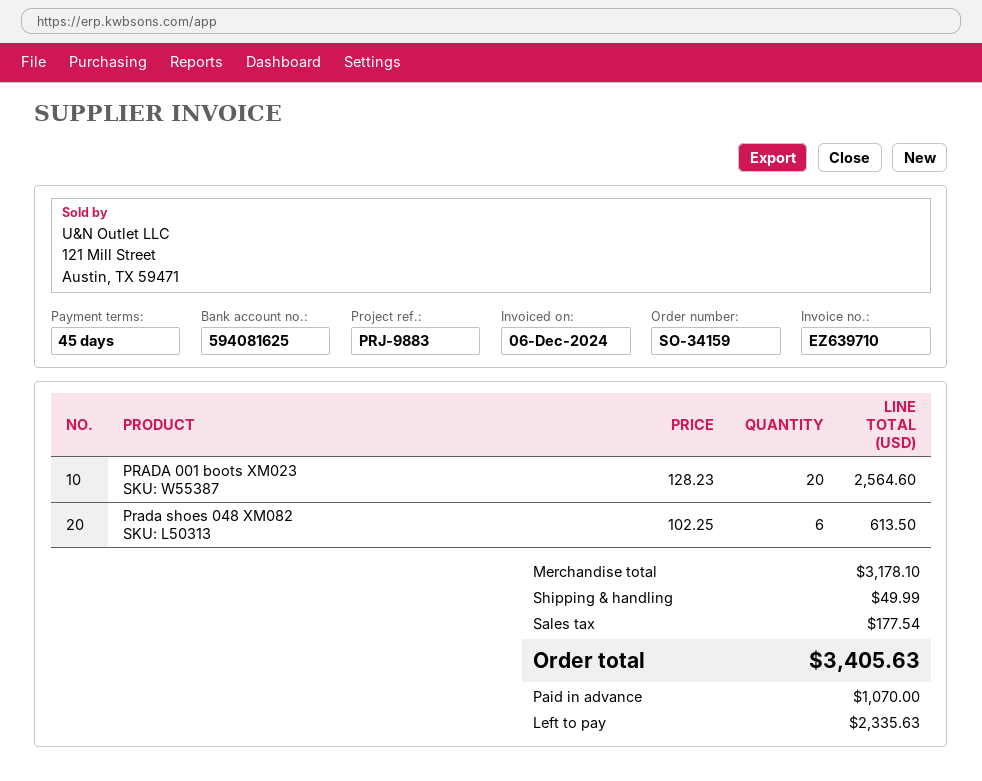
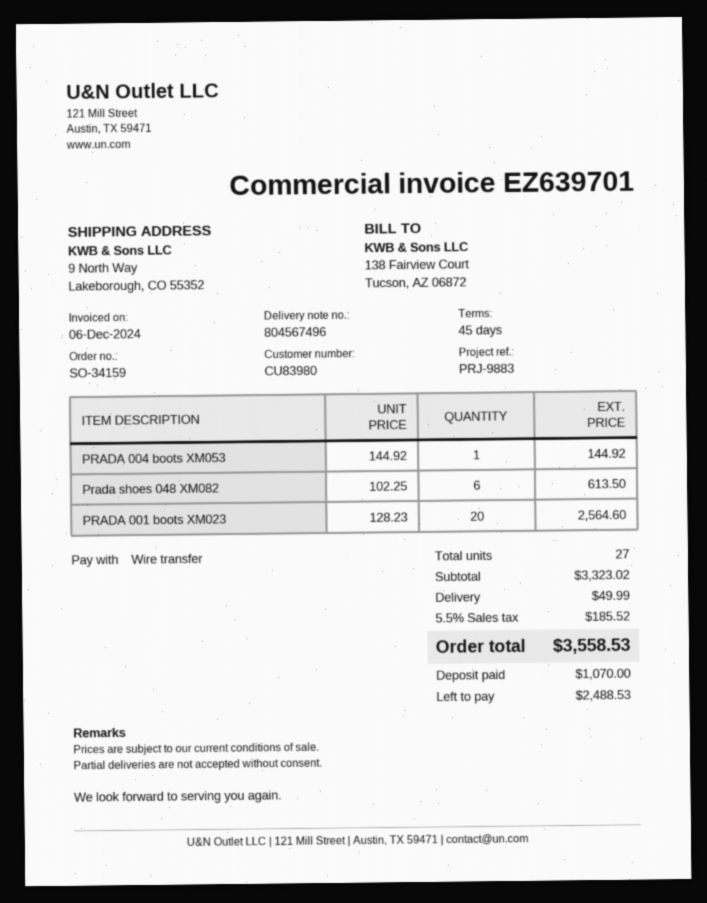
invoice number: EZ639710 -> EZ639701
PRADA 004 boots XM053: none -> 1 x 144.92 = 144.92
subtotal: 3178.10 -> 3323.02
tax: 177.54 -> 185.52
total: 3405.63 -> 3558.53
balance: 2335.63 -> 2488.53

